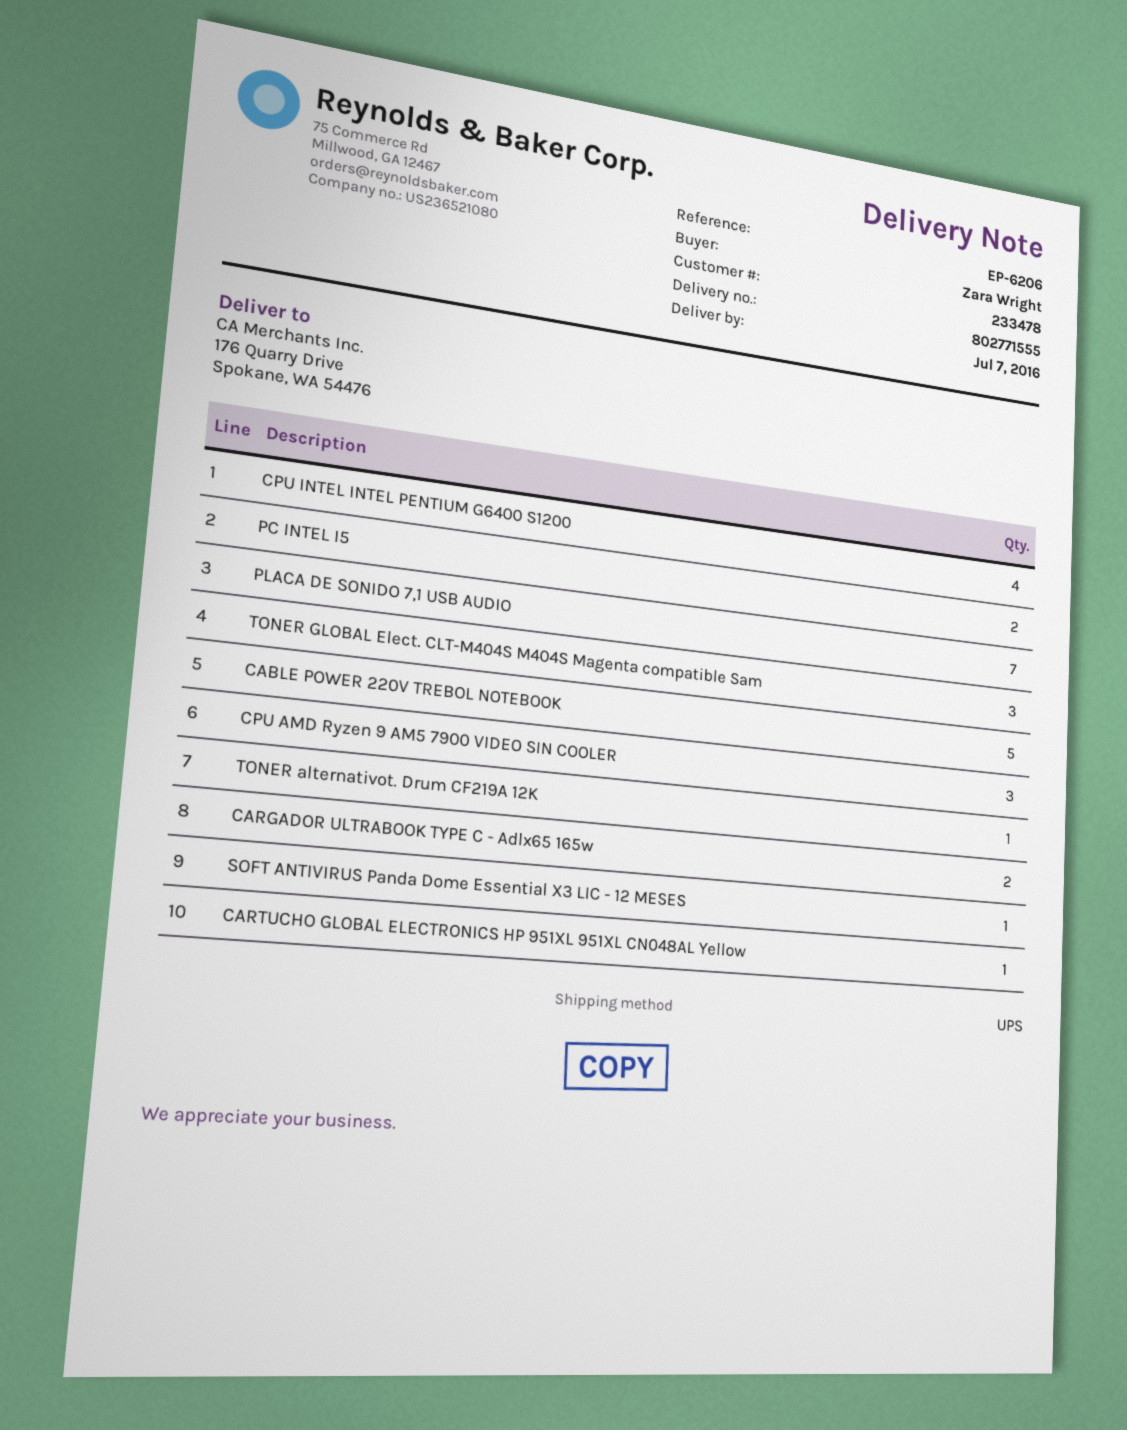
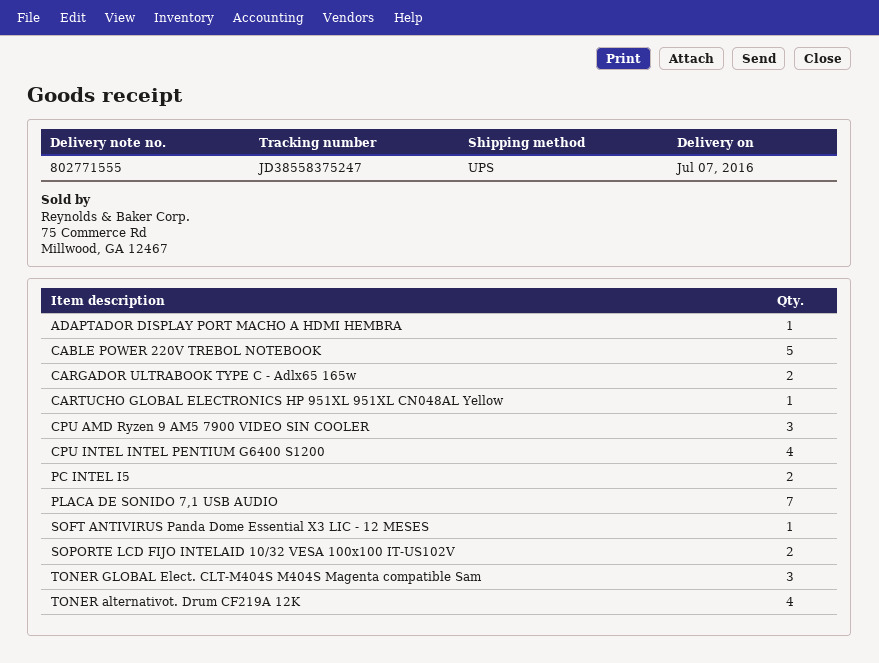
TONER alternativot. Drum CF219A 12K: 1 -> 4
ADAPTADOR DISPLAY PORT MACHO A HDMI HEMBRA: none -> 1
SOPORTE LCD FIJO INTELAID 10/32 VESA 100x100 IT-US102V: none -> 2

